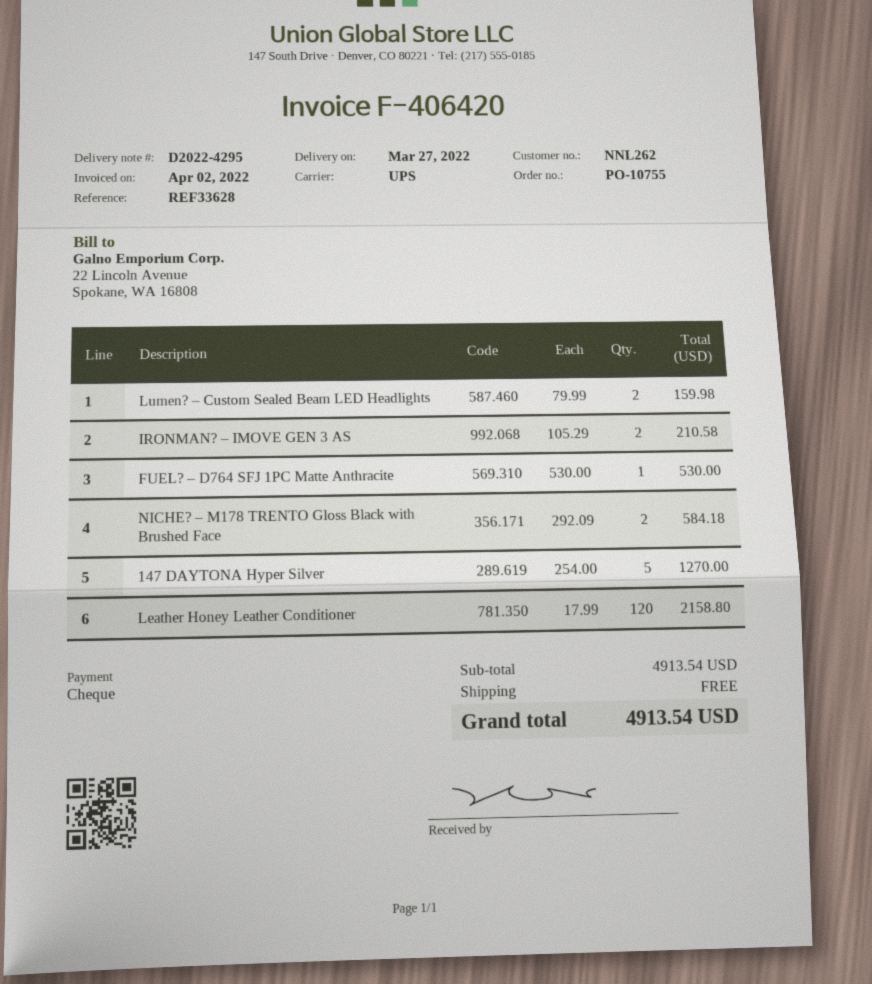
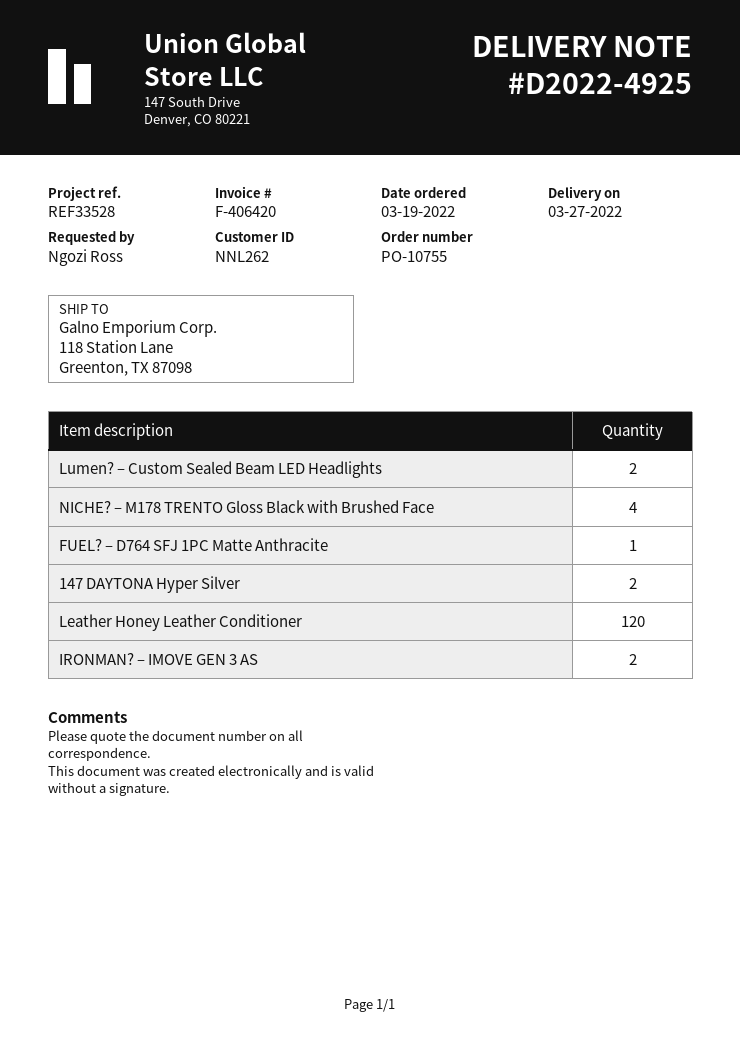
delivery note number: D2022-4295 -> D2022-4925
reference: REF33628 -> REF33528
NICHE? – M178 TRENTO Gloss Black with Brushed Face: 2 -> 4
147 DAYTONA Hyper Silver: 5 -> 2

